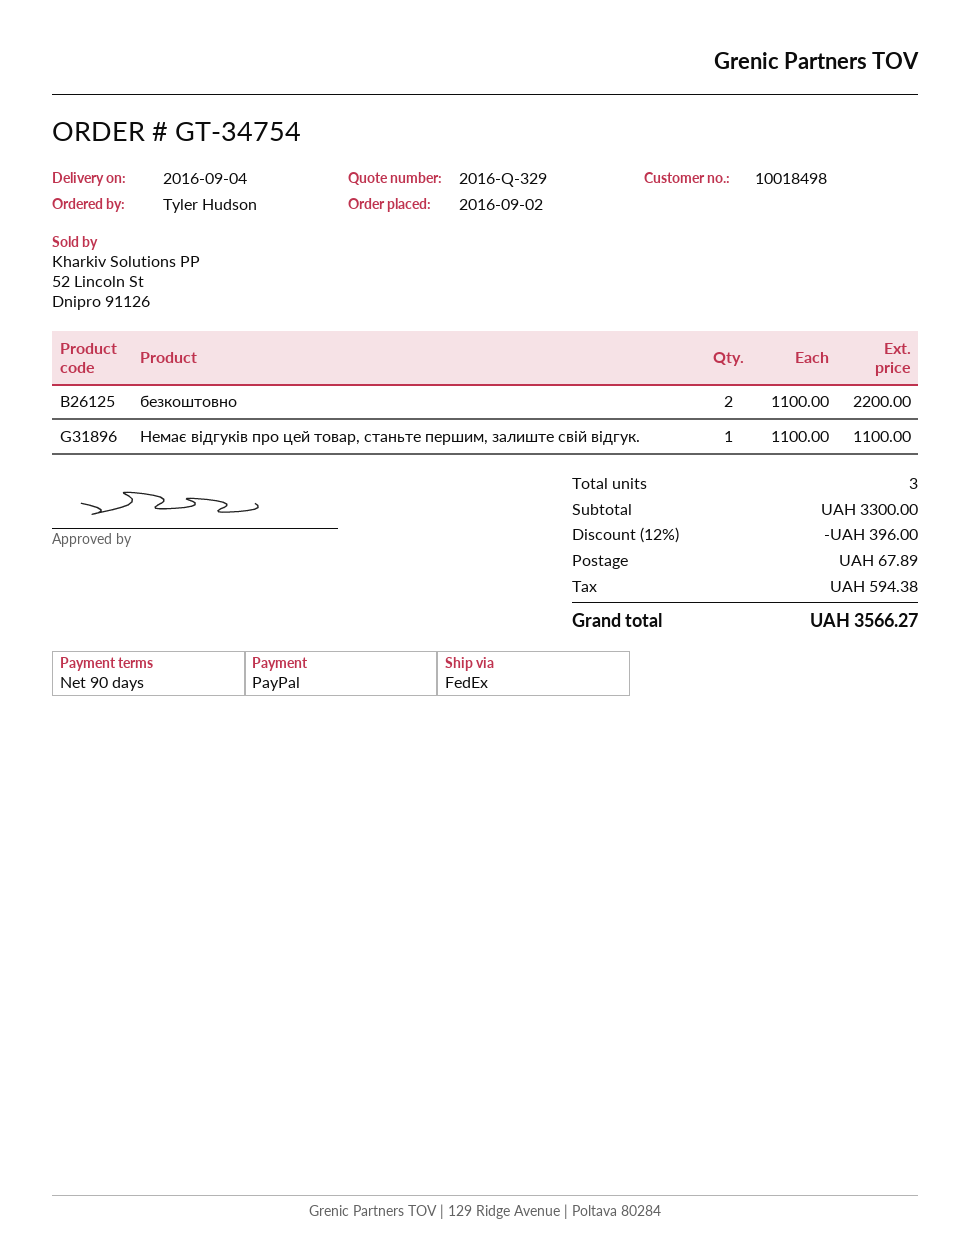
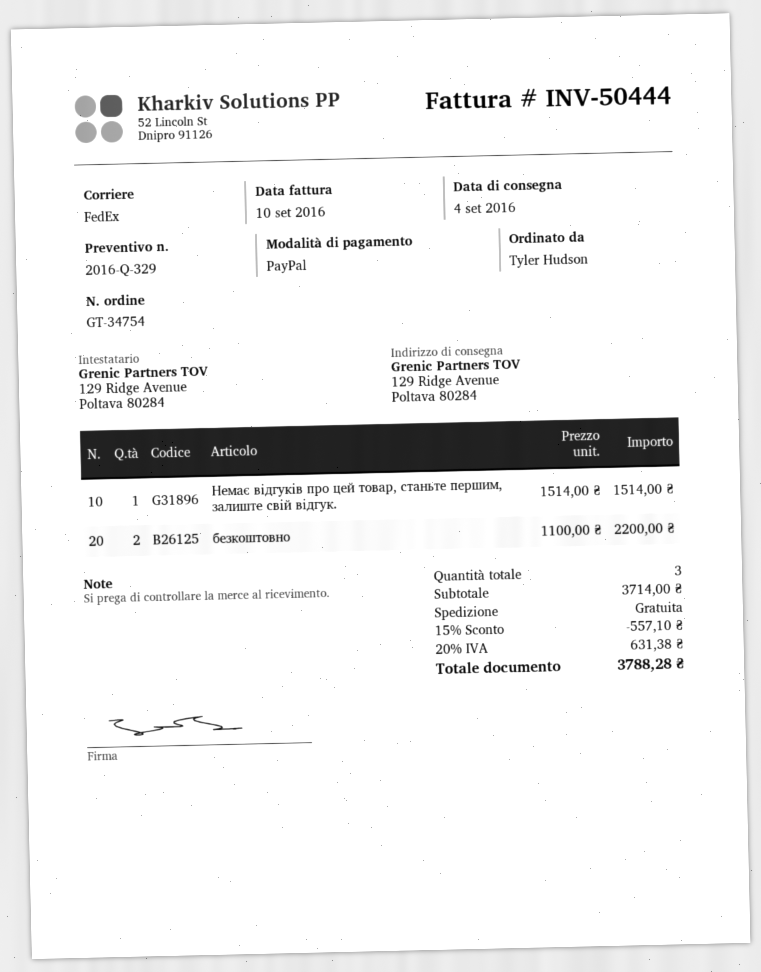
Немає відгуків про цей товар, станьте першим, залиште свій відгук.: 1 x 1100.00 = 1100.00 -> 1 x 1514.00 = 1514.00
subtotal: 3300.00 -> 3714.00
discount: 12% = 396.00 -> 15% = 557.10
shipping: 67.89 -> 0.00
tax: 594.38 -> 631.38
total: 3566.27 -> 3788.28

